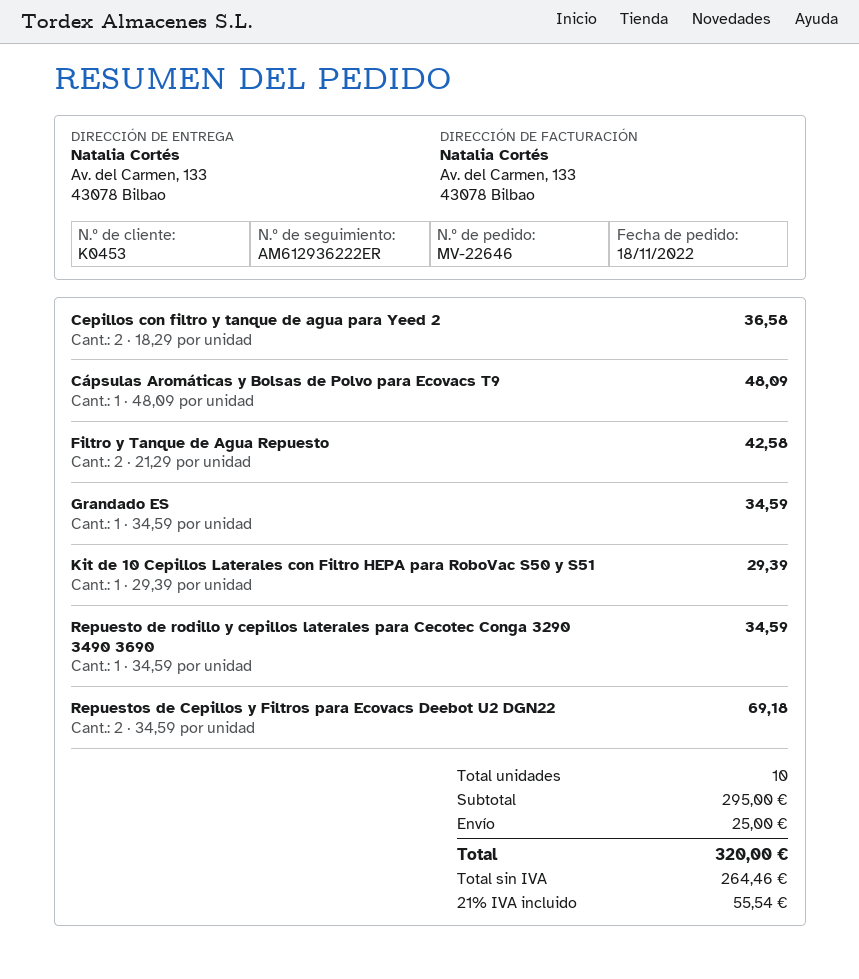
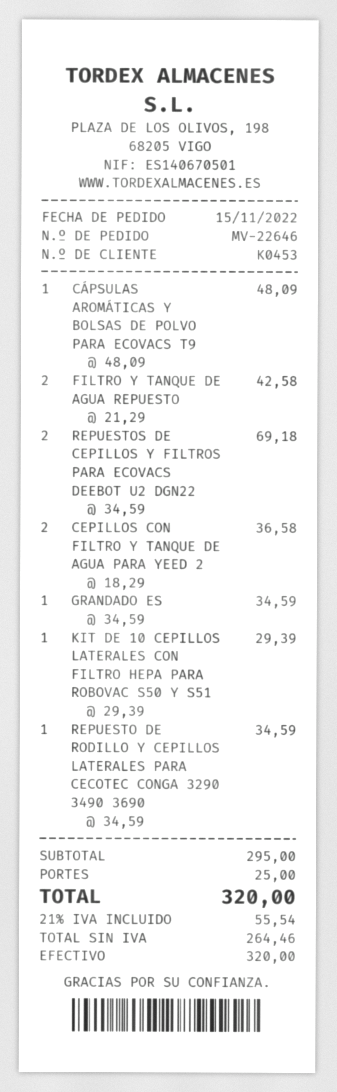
order date: 2022-11-18 -> 2022-11-15

